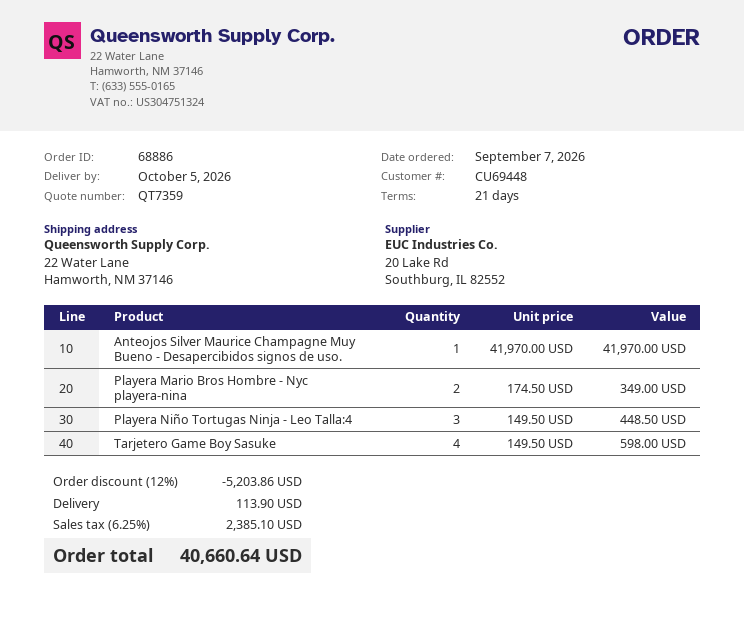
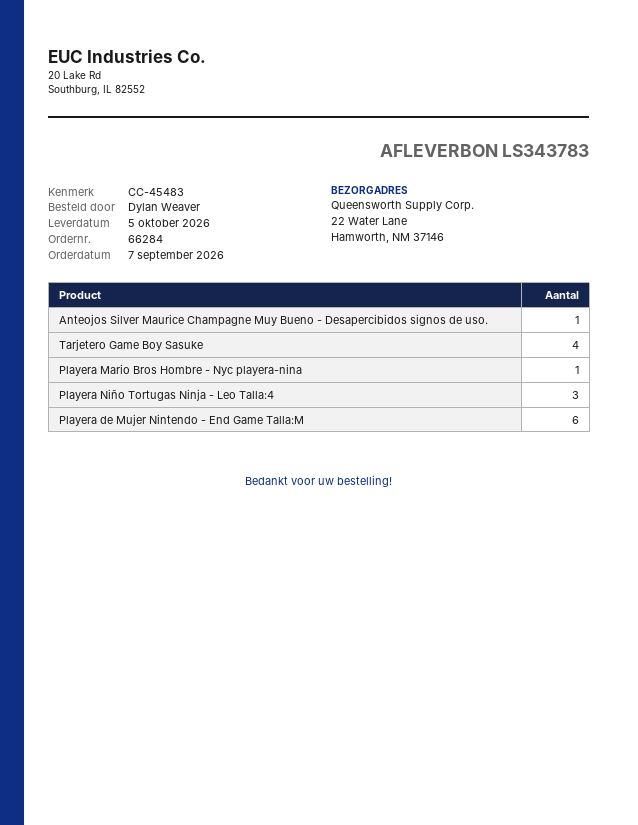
order number: 68886 -> 66284
Playera Mario Bros Hombre - Nyc playera-nina: 2 -> 1
Playera de Mujer Nintendo - End Game Talla:M: none -> 6

